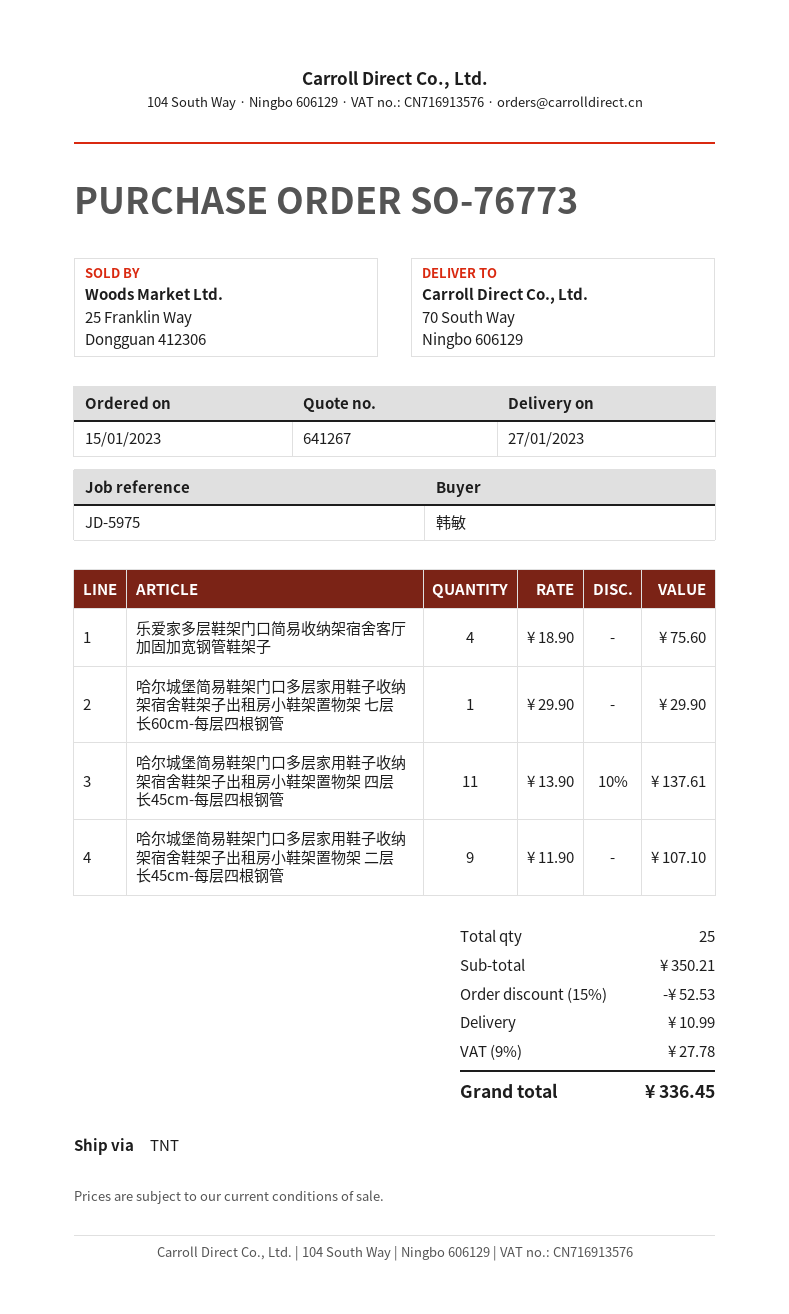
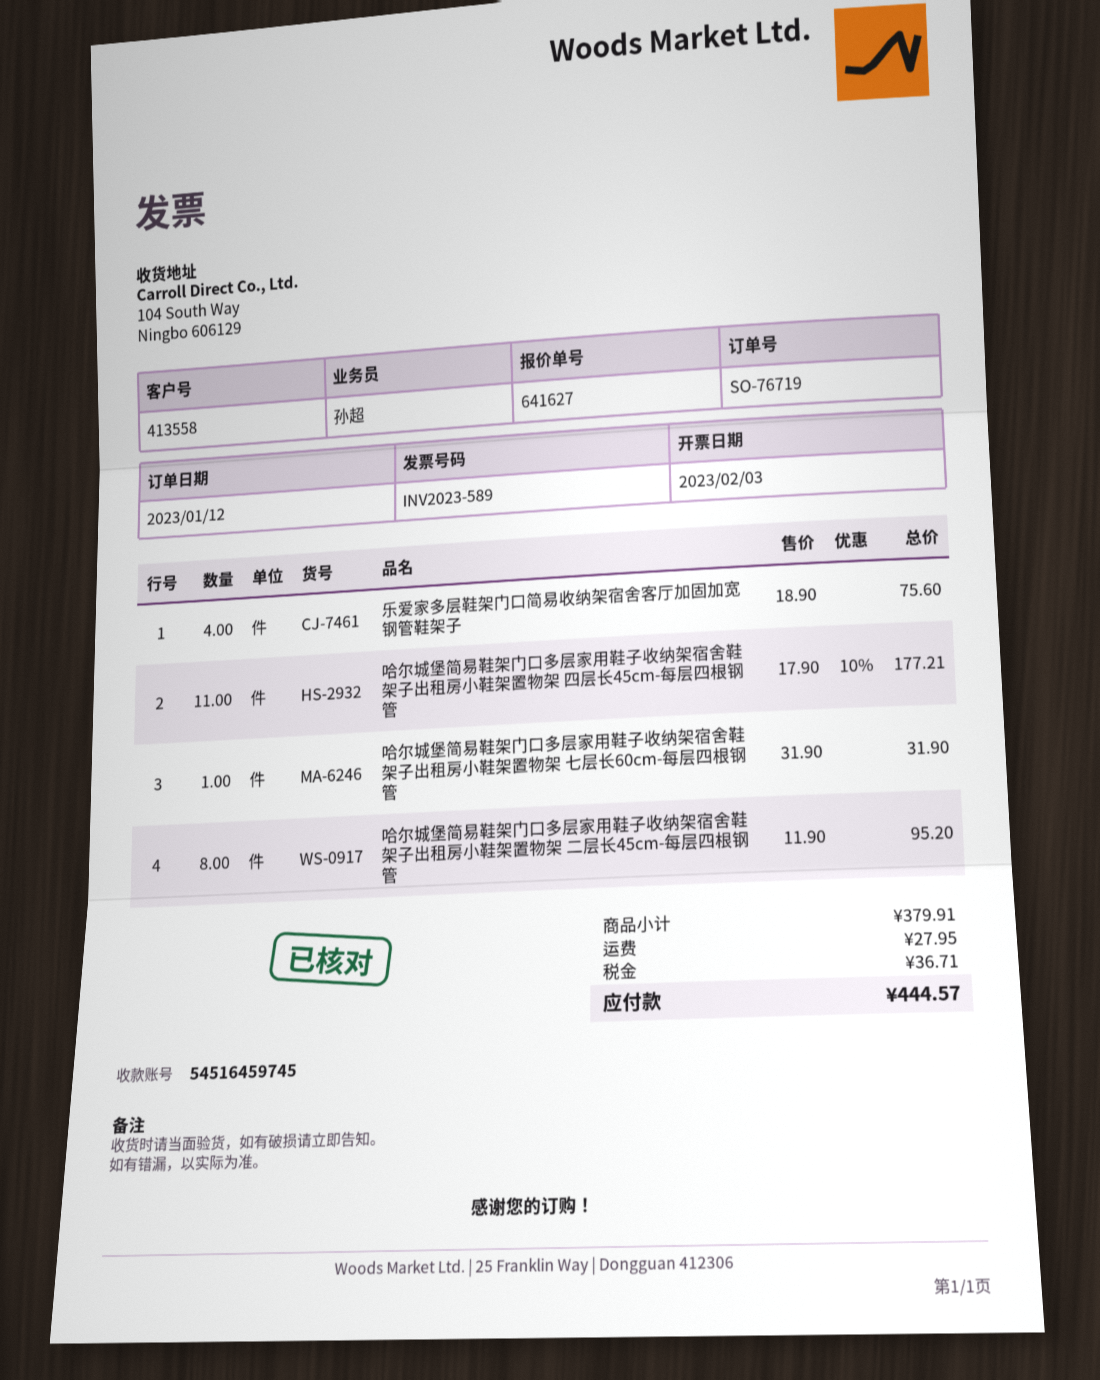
quote number: 641267 -> 641627
order number: SO-76773 -> SO-76719
order date: 2023-01-15 -> 2023-01-12
ship to: 70 South Way, Ningbo 606129 -> 104 South Way, Ningbo 606129
哈尔城堡简易鞋架门口多层家用鞋子收纳架宿舍鞋架子出租房小鞋架置物架 七层长60cm-每层四根钢管: 1 x 29.90 = 29.90 -> 1 x 31.90 = 31.90
哈尔城堡简易鞋架门口多层家用鞋子收纳架宿舍鞋架子出租房小鞋架置物架 四层长45cm-每层四根钢管: 11 x 13.90 - 10% = 137.61 -> 11 x 17.90 - 10% = 177.21
哈尔城堡简易鞋架门口多层家用鞋子收纳架宿舍鞋架子出租房小鞋架置物架 二层长45cm-每层四根钢管: 9 x 11.90 = 107.10 -> 8 x 11.90 = 95.20
subtotal: 350.21 -> 379.91
discount: 15% = 52.53 -> none
shipping: 10.99 -> 27.95
tax: 27.78 -> 36.71
total: 336.45 -> 444.57

